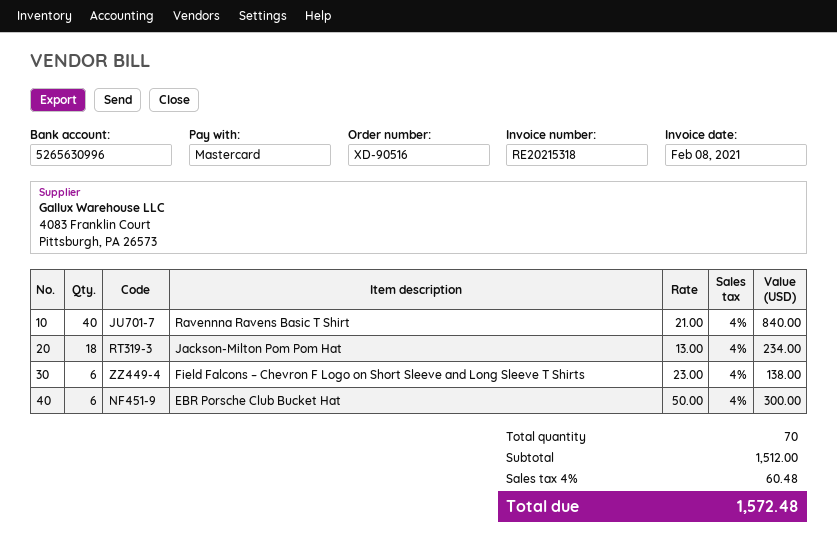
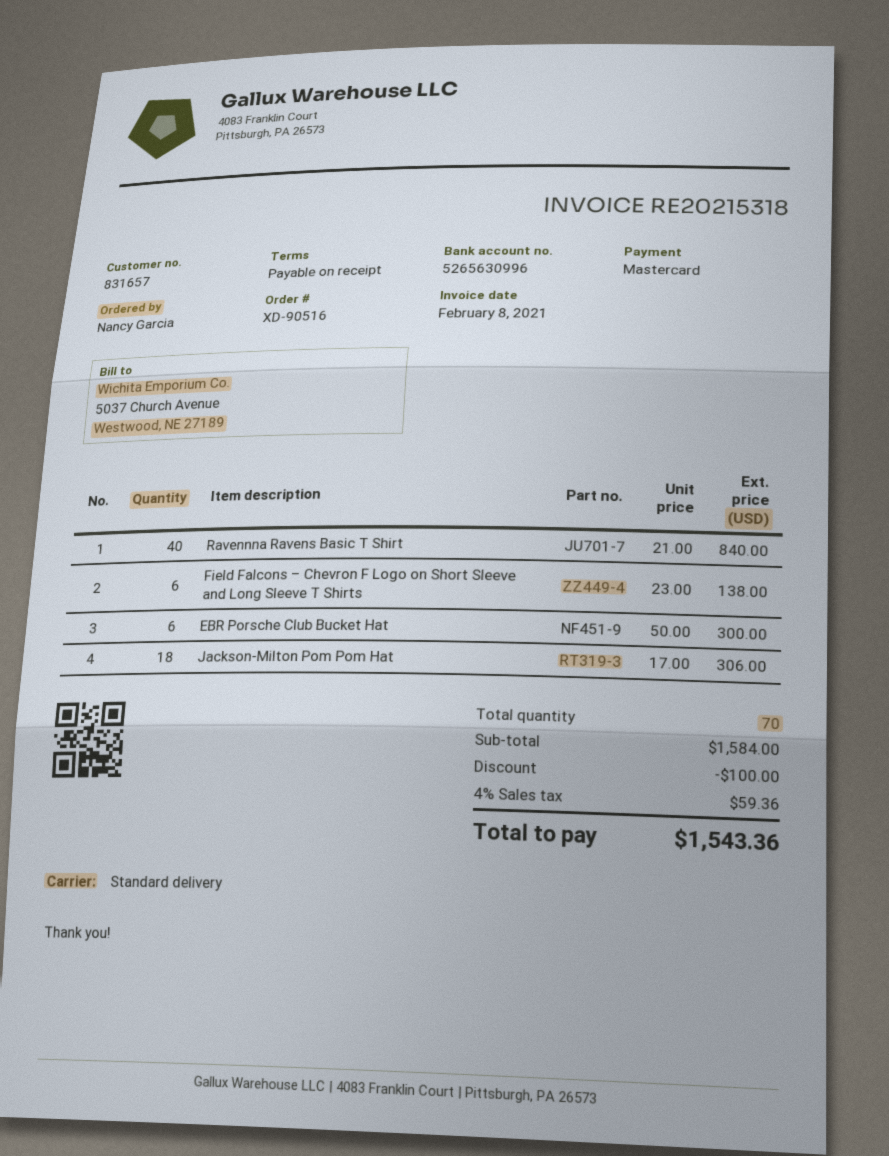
Jackson-Milton Pom Pom Hat: 18 x 13.00 = 234.00 -> 18 x 17.00 = 306.00
subtotal: 1512.00 -> 1584.00
discount: none -> 100.00
tax: 4% = 60.48 -> 4% = 59.36
total: 1572.48 -> 1543.36

